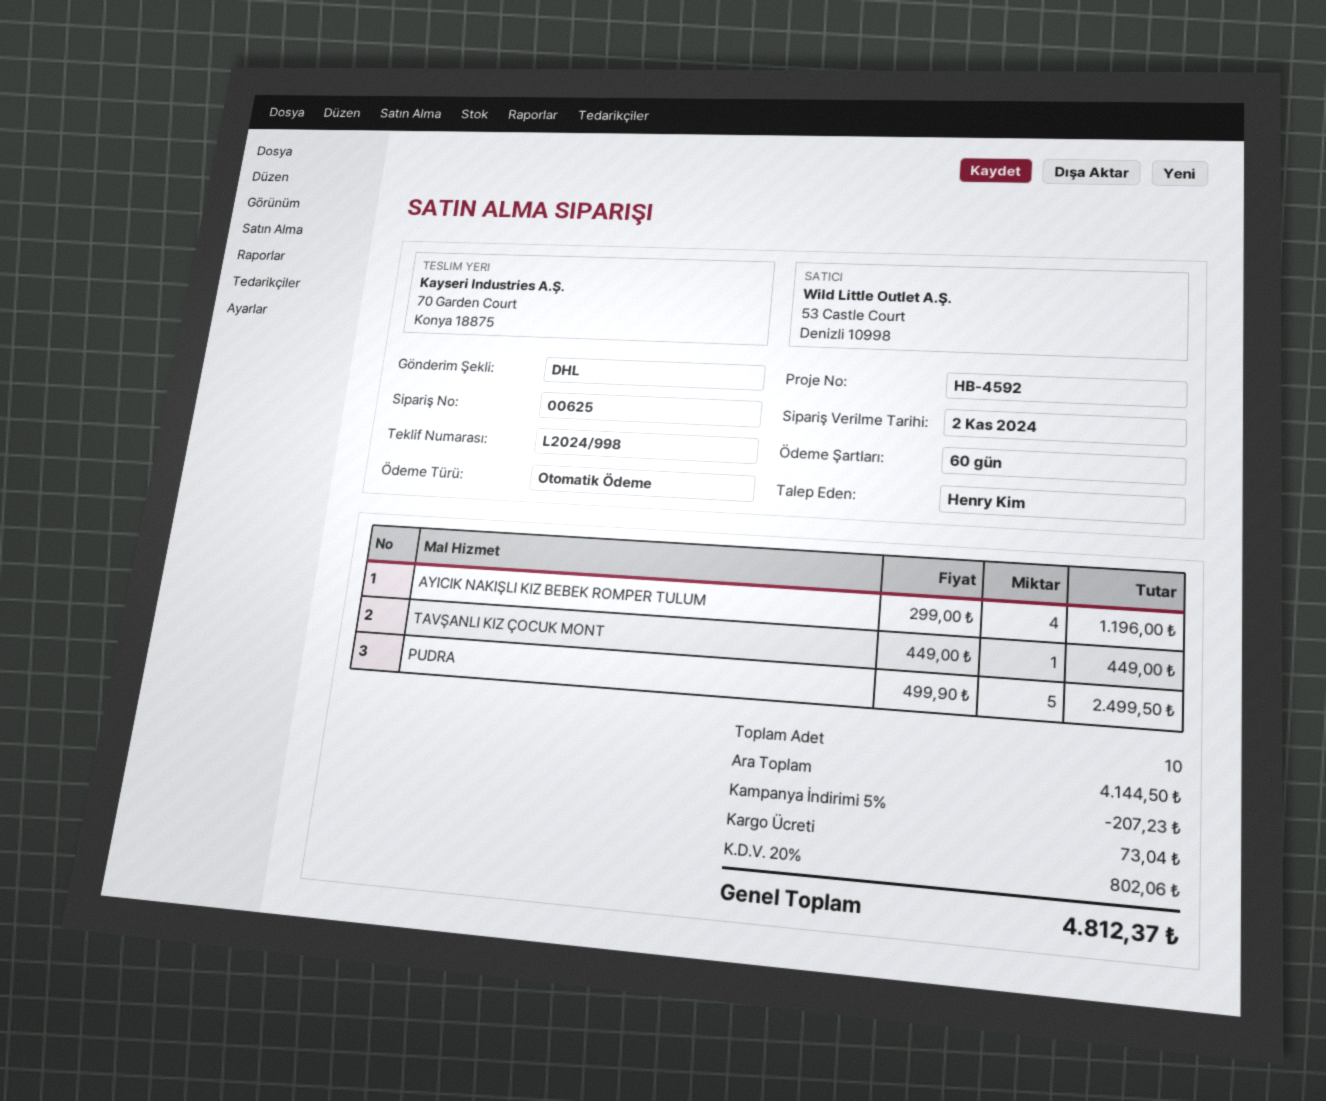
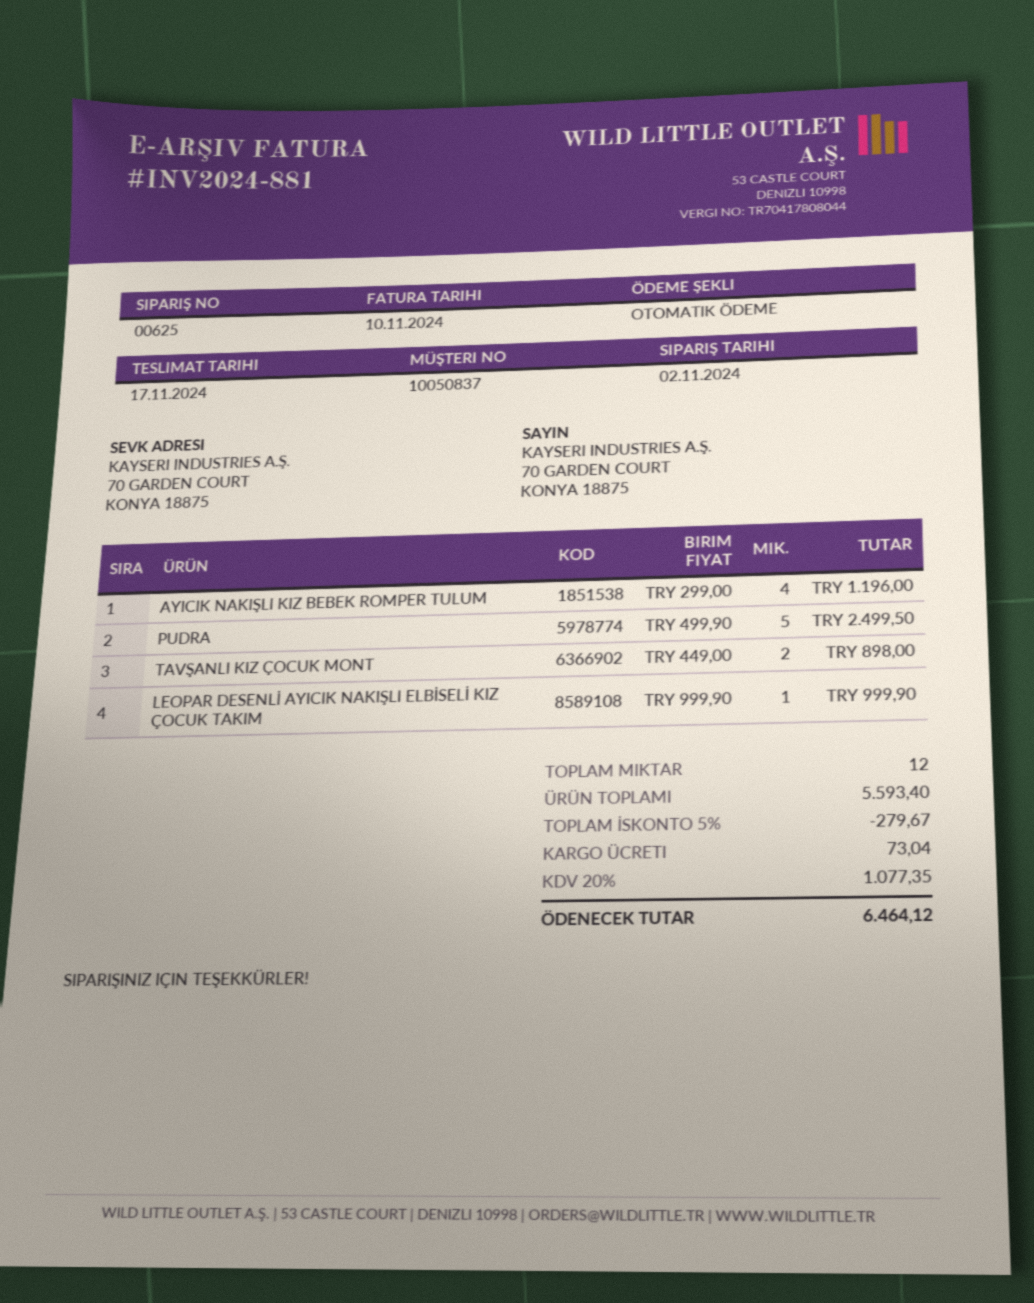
TAVŞANLI KIZ ÇOCUK MONT: 1 x 449.00 = 449.00 -> 2 x 449.00 = 898.00
LEOPAR DESENLİ AYICIK NAKIŞLI ELBİSELİ KIZ ÇOCUK TAKIM: none -> 1 x 999.90 = 999.90
total quantity: 10 -> 12
subtotal: 4144.50 -> 5593.40
discount: 5% = 207.23 -> 5% = 279.67
tax: 20% = 802.06 -> 20% = 1077.35
total: 4812.37 -> 6464.12

